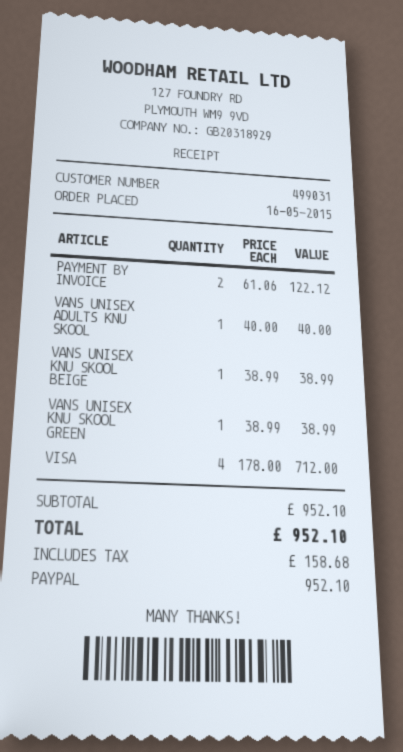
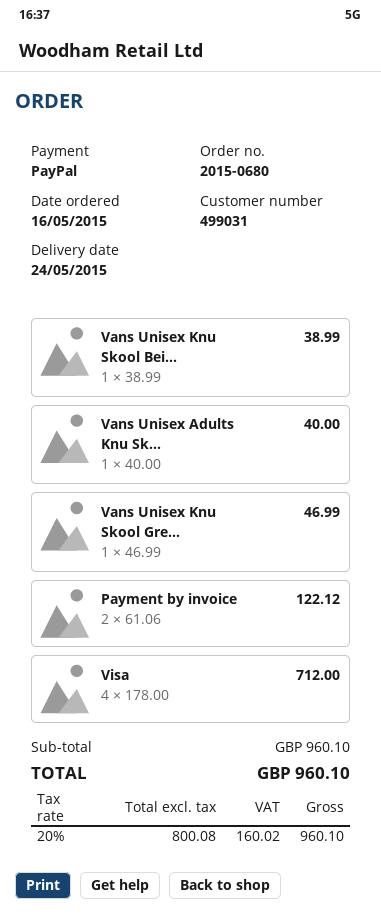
VANS UNISEX KNU SKOOL GREEN: 1 x 38.99 = 38.99 -> 1 x 46.99 = 46.99
subtotal: 952.10 -> 960.10
tax: 158.68 -> 160.02
total: 952.10 -> 960.10

